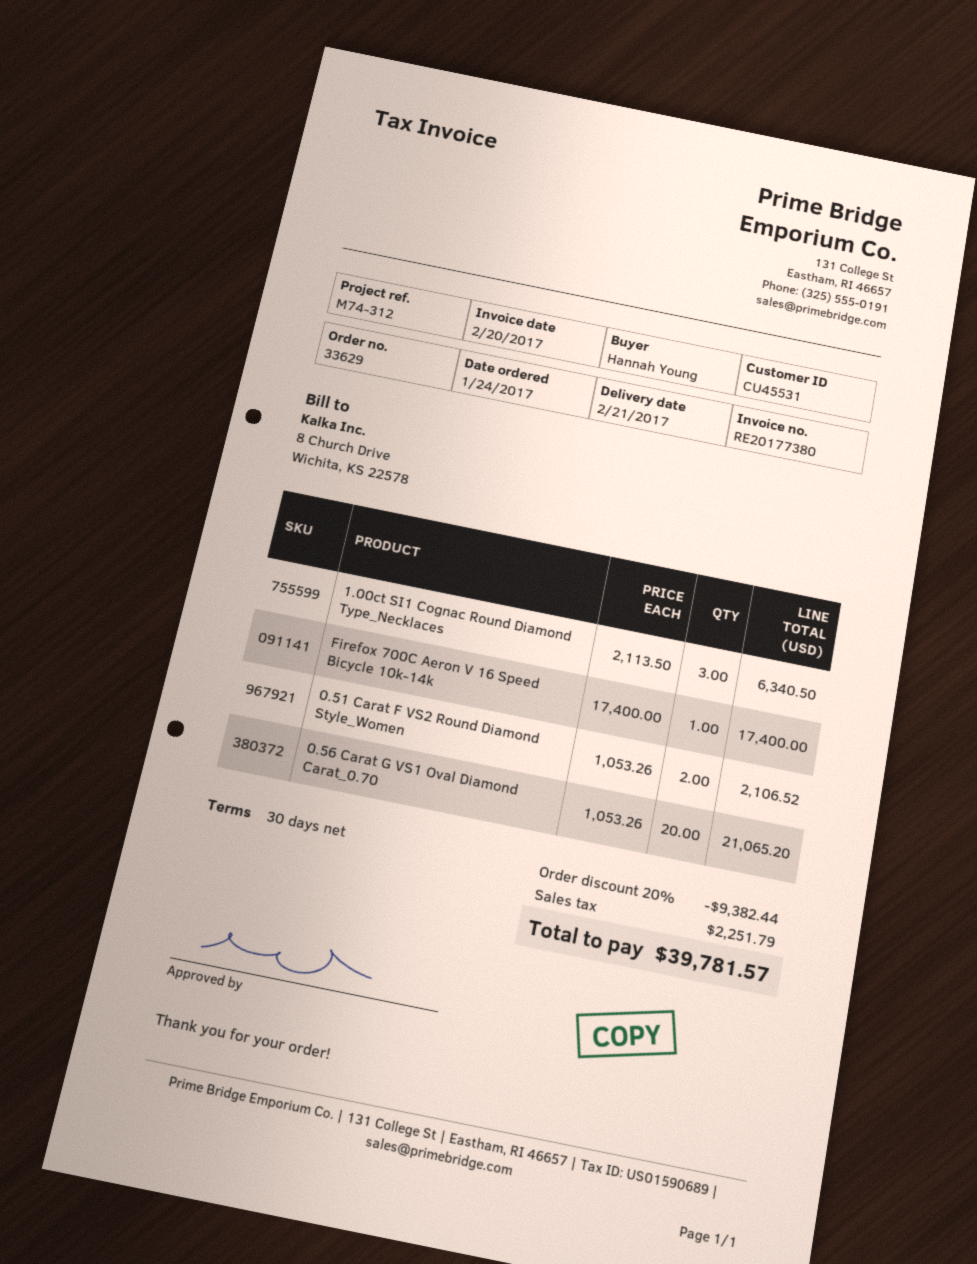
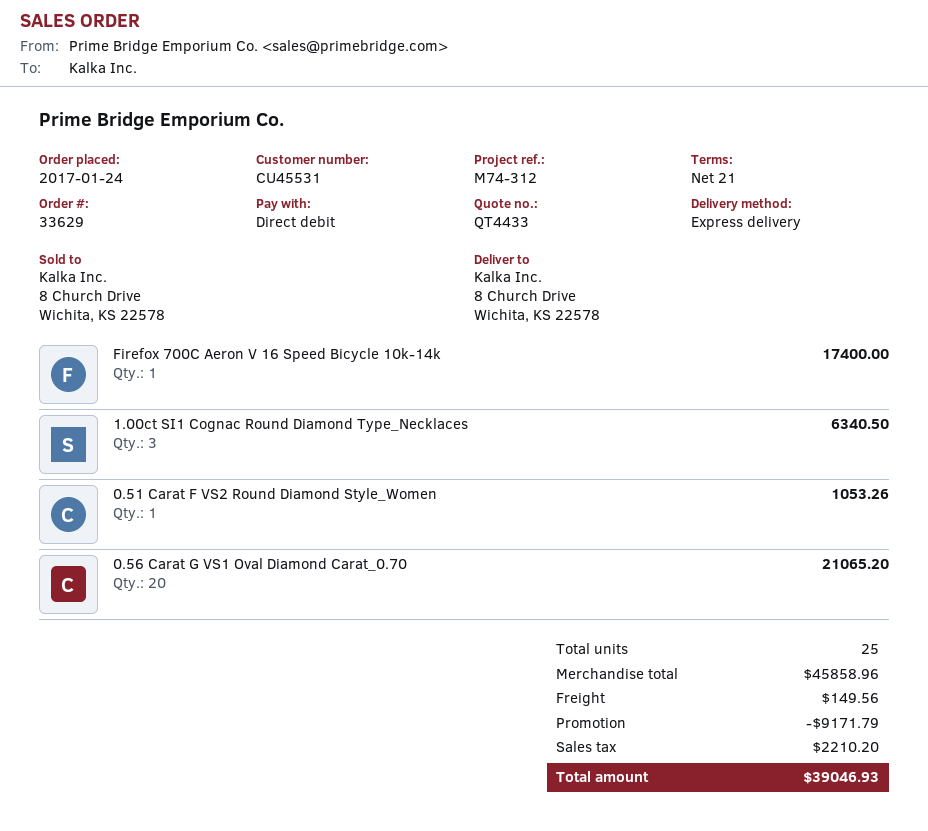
payment terms: 30 days -> 21 days
0.51 Carat F VS2 Round Diamond Style_Women: 2 for 2106.52 -> 1 for 1053.26
discount: 9382.44 -> 9171.79
shipping: none -> 149.56
tax: 2251.79 -> 2210.20
total: 39781.57 -> 39046.93

